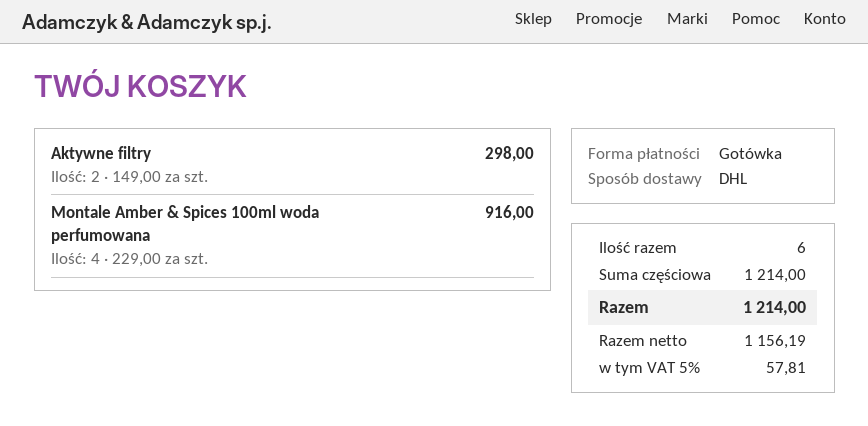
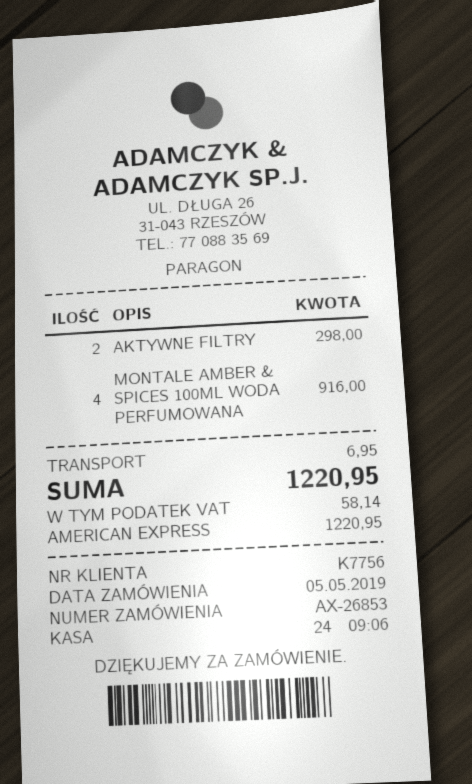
payment method: cash -> American Express
shipping: none -> 6.95
tax: 57.81 -> 58.14
total: 1214.00 -> 1220.95

